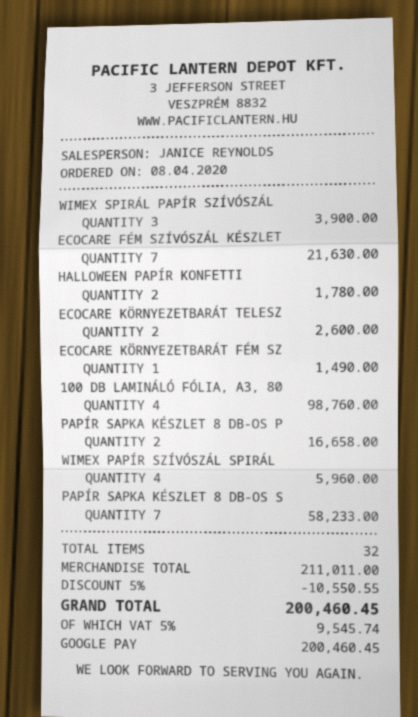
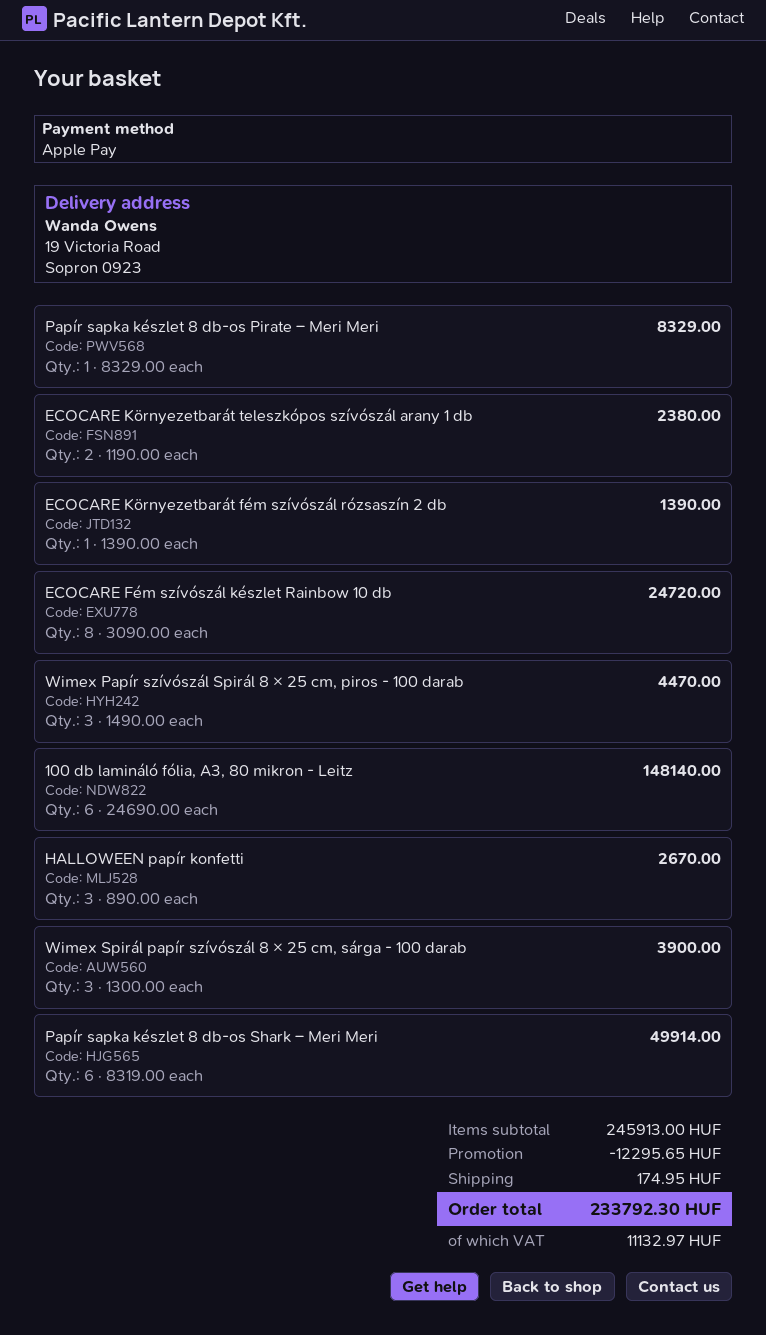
payment method: Google Pay -> Apple Pay
ECOCARE FÉM SZÍVÓSZÁL KÉSZLET: 7 for 21630.00 -> 8 for 24720.00
HALLOWEEN PAPÍR KONFETTI: 2 for 1780.00 -> 3 for 2670.00
ECOCARE KÖRNYEZETBARÁT TELESZ: 2 for 2600.00 -> 2 for 2380.00
ECOCARE KÖRNYEZETBARÁT FÉM SZ: 1 for 1490.00 -> 1 for 1390.00
100 DB LAMINÁLÓ FÓLIA, A3, 80: 4 for 98760.00 -> 6 for 148140.00
PAPÍR SAPKA KÉSZLET 8 DB-OS P: 2 for 16658.00 -> 1 for 8329.00
WIMEX PAPÍR SZÍVÓSZÁL SPIRÁL: 4 for 5960.00 -> 3 for 4470.00
PAPÍR SAPKA KÉSZLET 8 DB-OS S: 7 for 58233.00 -> 6 for 49914.00
subtotal: 211011.00 -> 245913.00
discount: 10550.55 -> 12295.65
shipping: none -> 174.95
tax: 9545.74 -> 11132.97
total: 200460.45 -> 233792.30

